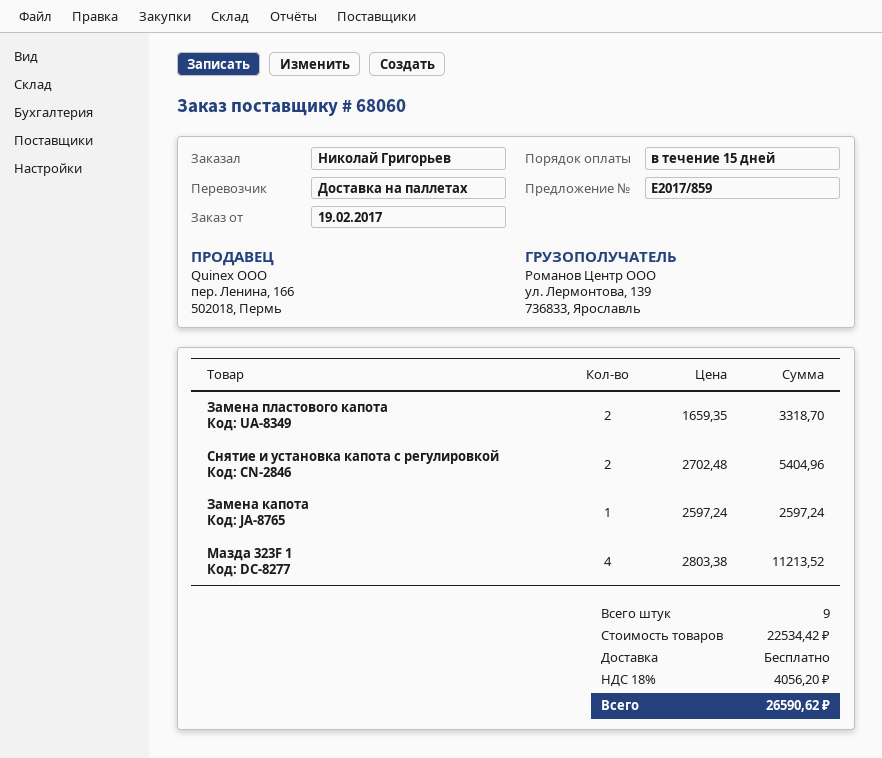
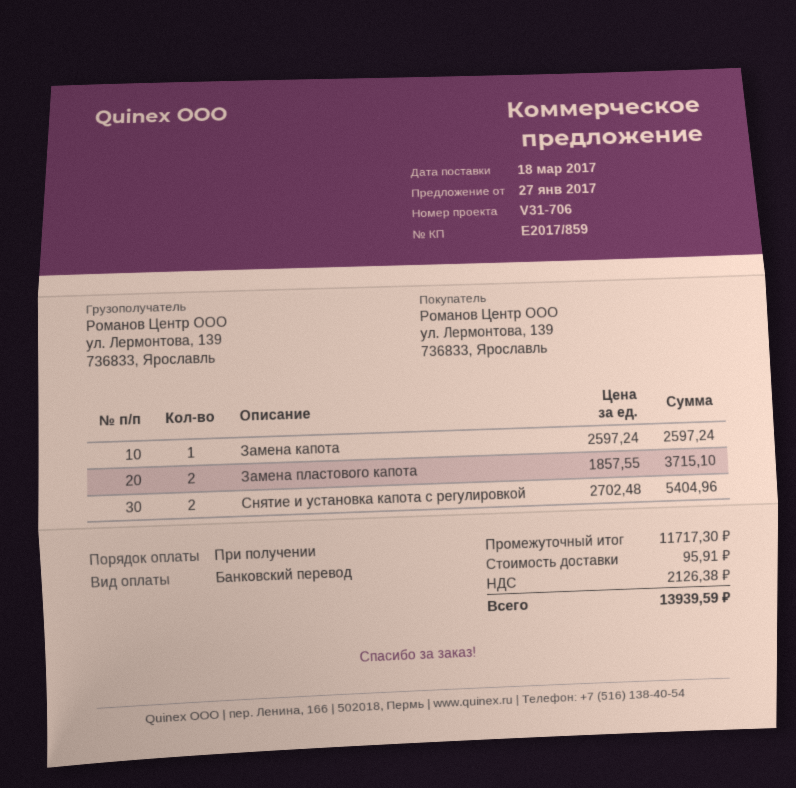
payment terms: 15 days -> on receipt
Замена пластового капота: 2 x 1659.35 = 3318.70 -> 2 x 1857.55 = 3715.10
Мазда 323F 1: 4 x 2803.38 = 11213.52 -> none
subtotal: 22534.42 -> 11717.30
shipping: 0.00 -> 95.91
tax: 4056.20 -> 2126.38
total: 26590.62 -> 13939.59

